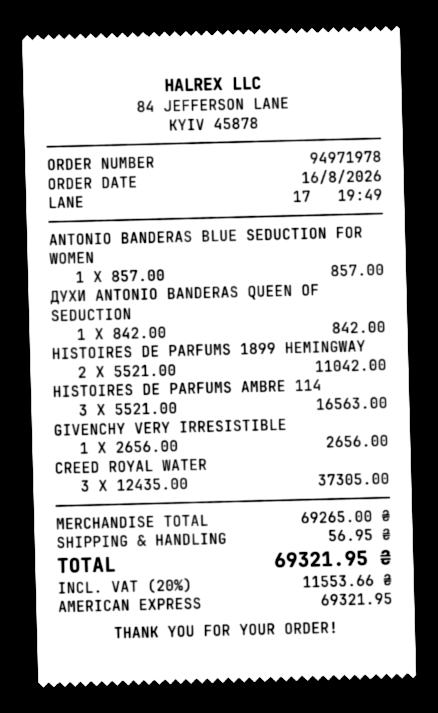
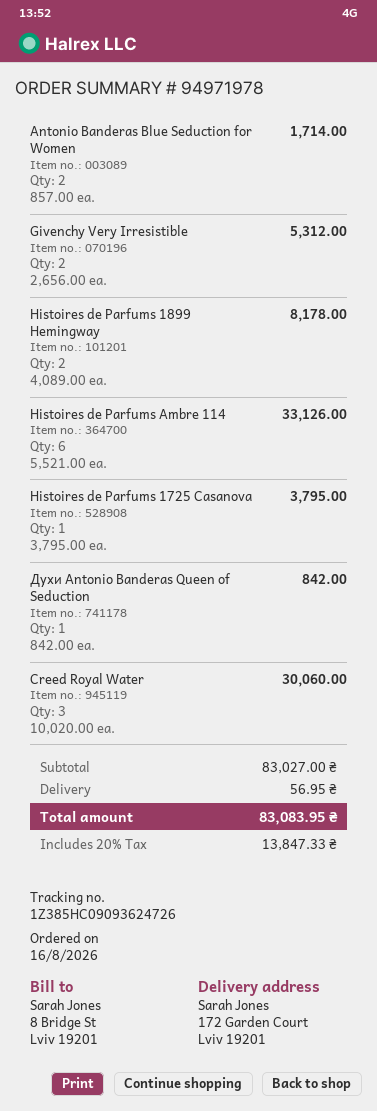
ANTONIO BANDERAS BLUE SEDUCTION FOR WOMEN: 1 x 857.00 = 857.00 -> 2 x 857.00 = 1714.00
HISTOIRES DE PARFUMS 1899 HEMINGWAY: 2 x 5521.00 = 11042.00 -> 2 x 4089.00 = 8178.00
HISTOIRES DE PARFUMS AMBRE 114: 3 x 5521.00 = 16563.00 -> 6 x 5521.00 = 33126.00
GIVENCHY VERY IRRESISTIBLE: 1 x 2656.00 = 2656.00 -> 2 x 2656.00 = 5312.00
CREED ROYAL WATER: 3 x 12435.00 = 37305.00 -> 3 x 10020.00 = 30060.00
Histoires de Parfums 1725 Casanova: none -> 1 x 3795.00 = 3795.00
subtotal: 69265.00 -> 83027.00
tax: 20% = 11553.66 -> 20% = 13847.33
total: 69321.95 -> 83083.95

